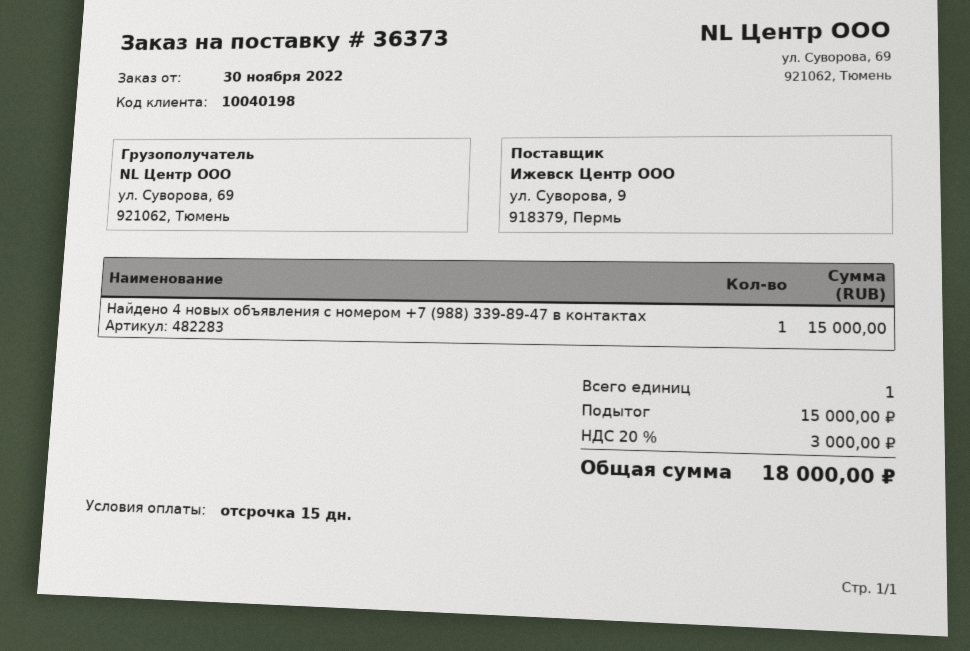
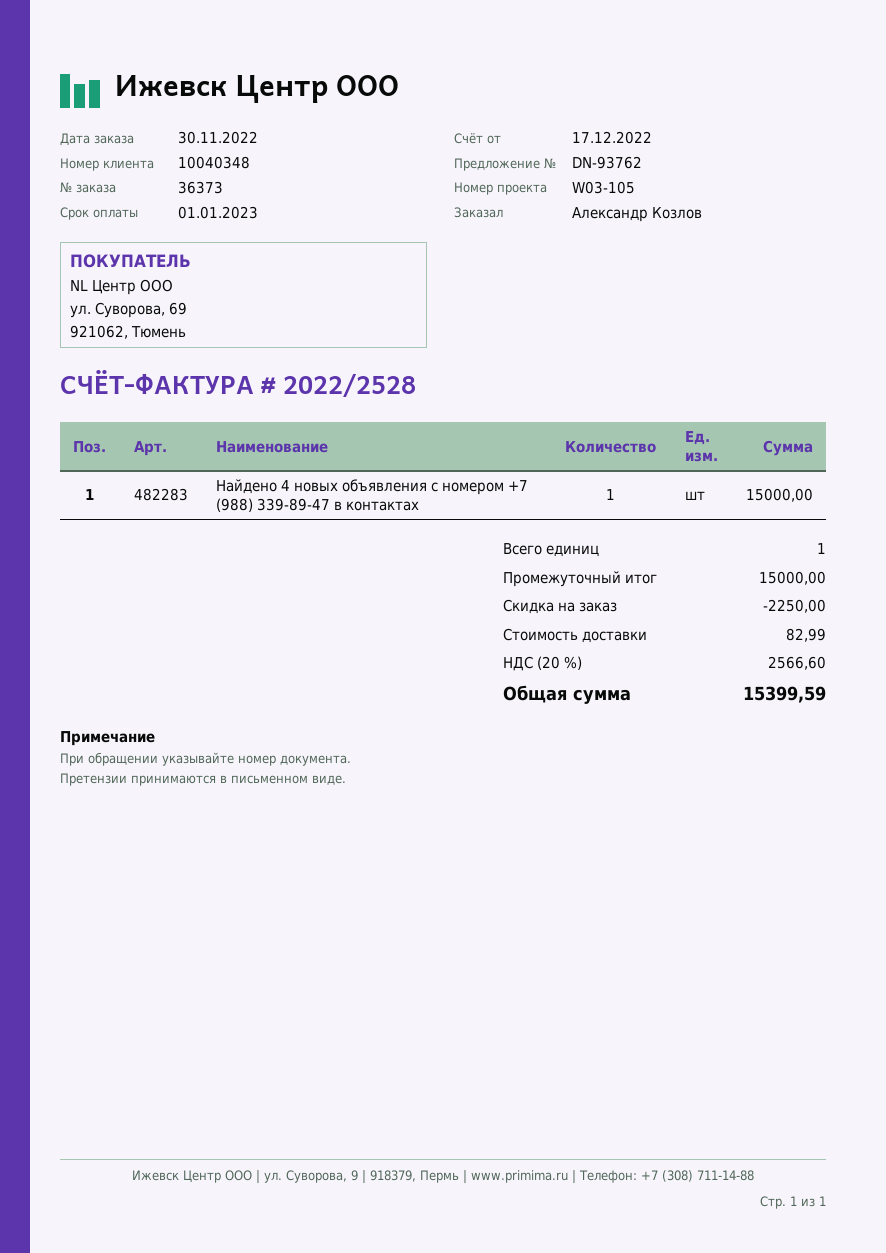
customer number: 10040198 -> 10040348
discount: none -> 2250.00
shipping: none -> 82.99
tax: 20% = 3000.00 -> 20% = 2566.60
total: 18000.00 -> 15399.59

